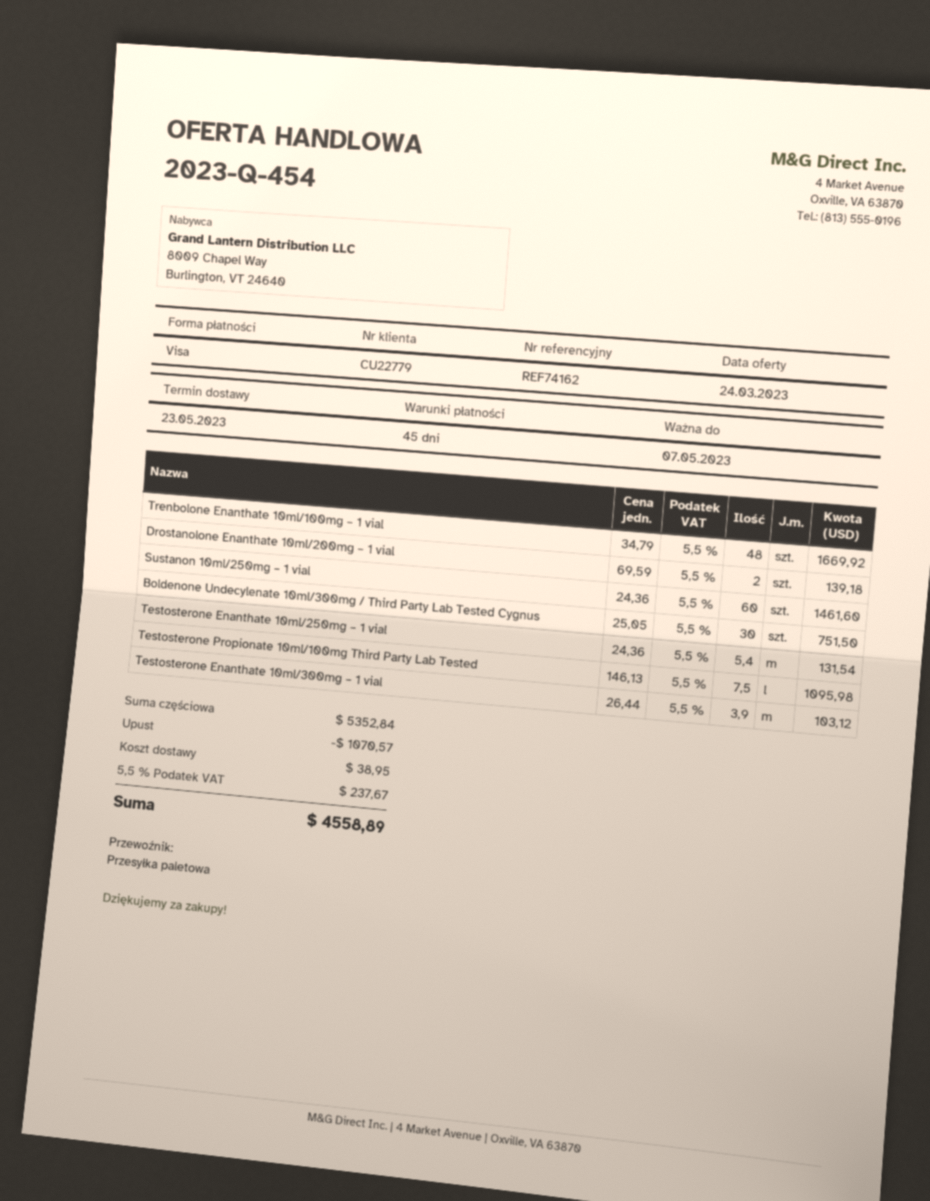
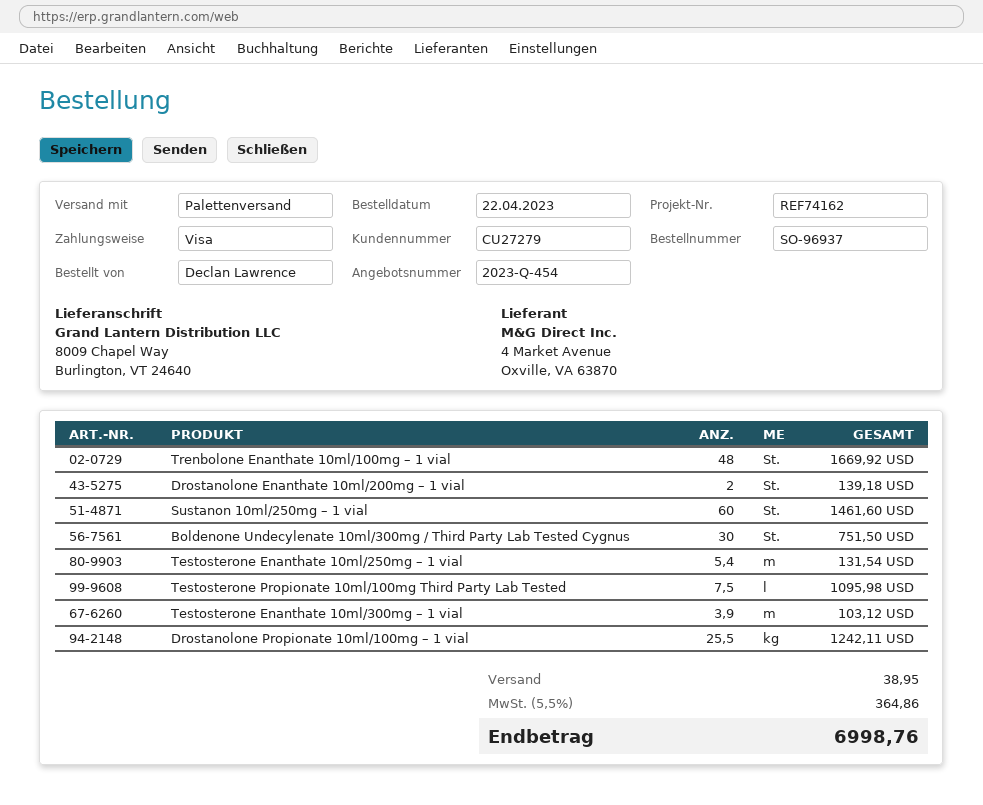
customer number: CU22779 -> CU27279
Drostanolone Propionate 10ml/100mg – 1 vial: none -> 25.5 for 1242.11
discount: 1070.57 -> none
tax: 5.5% = 237.67 -> 5.5% = 364.86
total: 4558.89 -> 6998.76

